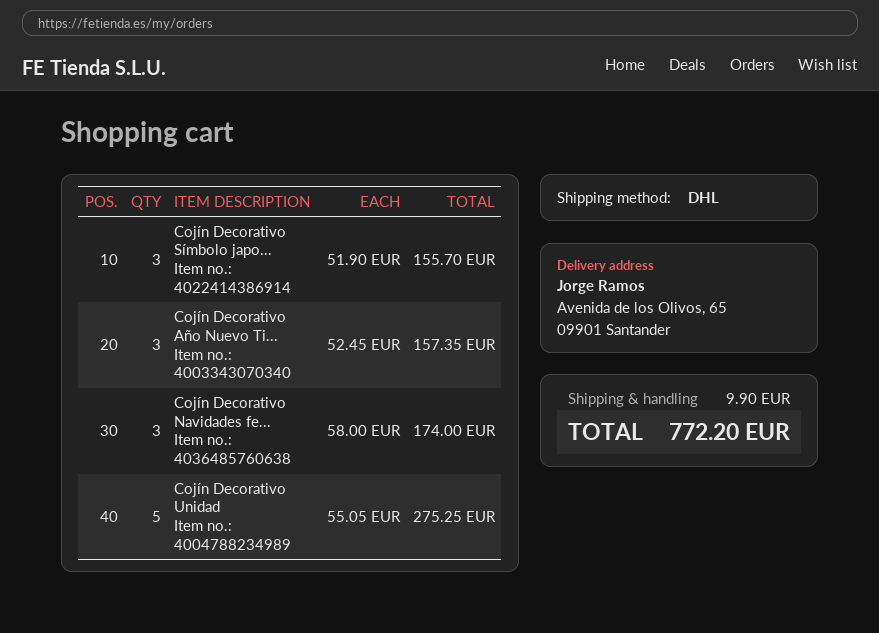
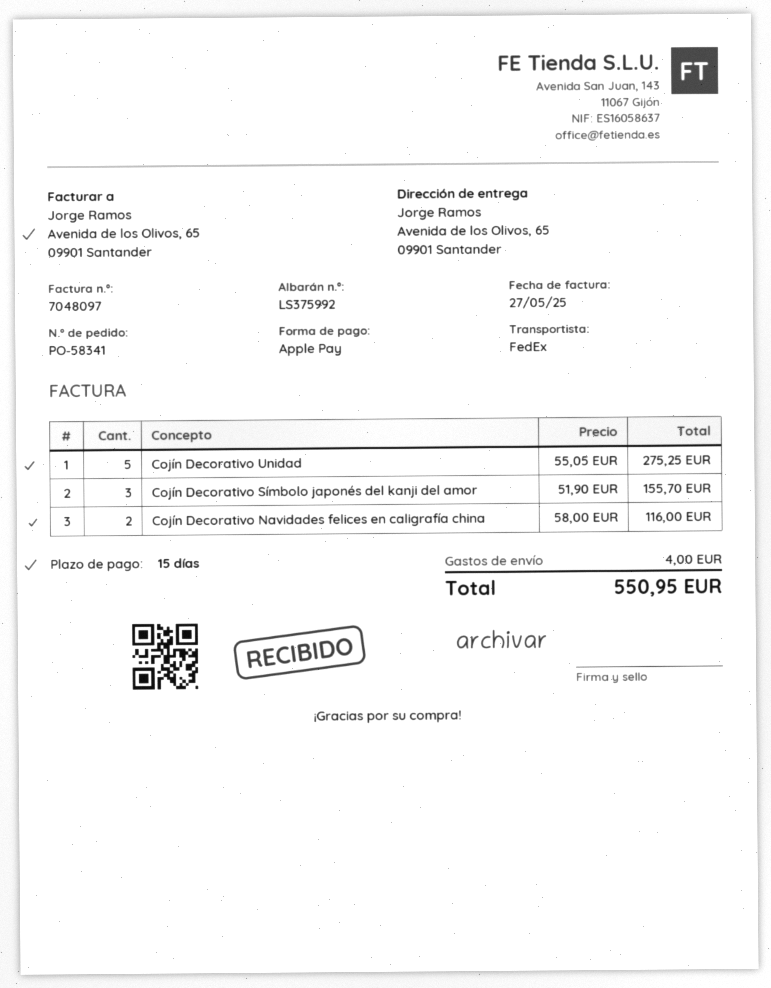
shipping method: DHL -> FedEx
Cojín Decorativo Año Nuevo Ti...: 3 x 52.45 = 157.35 -> none
Cojín Decorativo Navidades fe...: 3 x 58.00 = 174.00 -> 2 x 58.00 = 116.00
shipping: 9.90 -> 4.00
total: 772.20 -> 550.95

